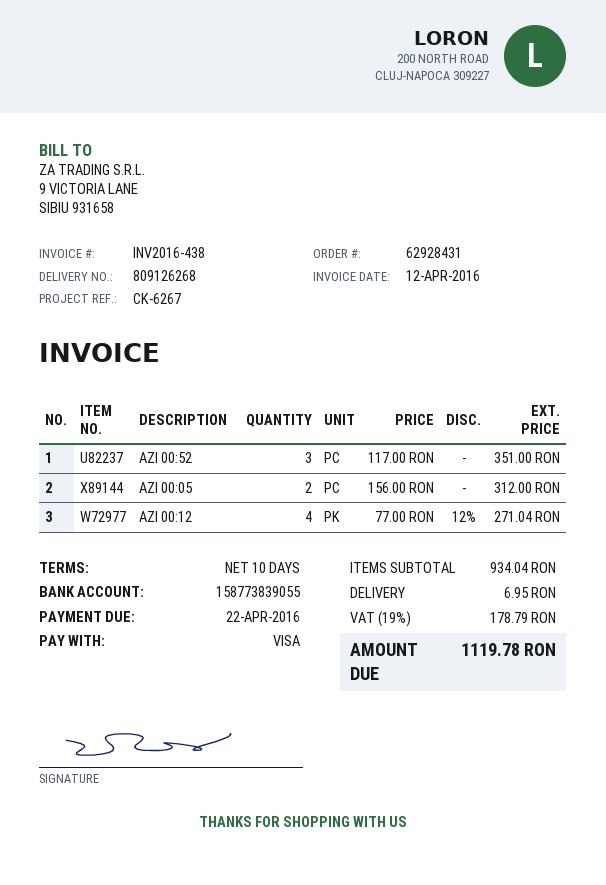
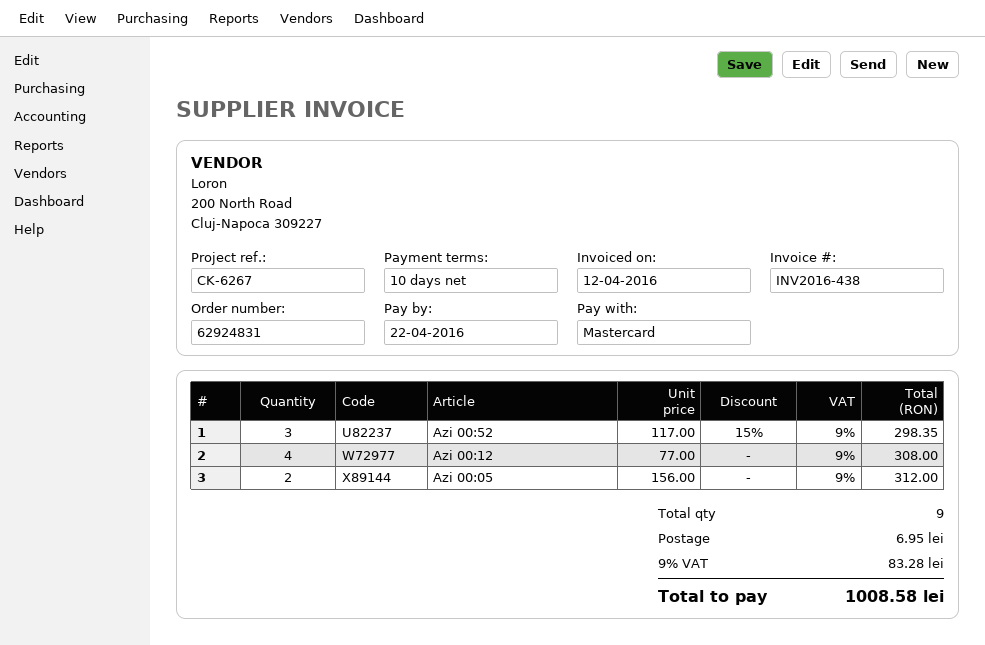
order number: 62928431 -> 62924831
payment method: Visa -> Mastercard
AZI 00:52: 3 x 117.00 = 351.00 -> 3 x 117.00 - 15% = 298.35
AZI 00:12: 4 x 77.00 - 12% = 271.04 -> 4 x 77.00 = 308.00
tax: 19% = 178.79 -> 9% = 83.28
total: 1119.78 -> 1008.58

